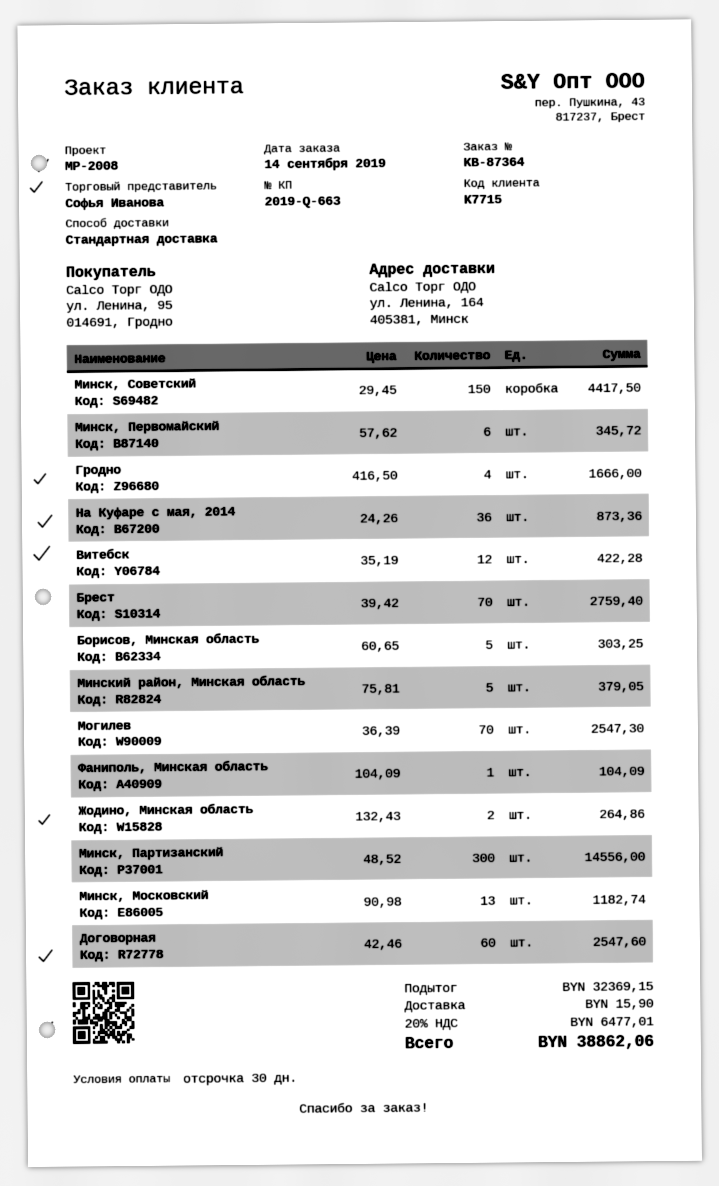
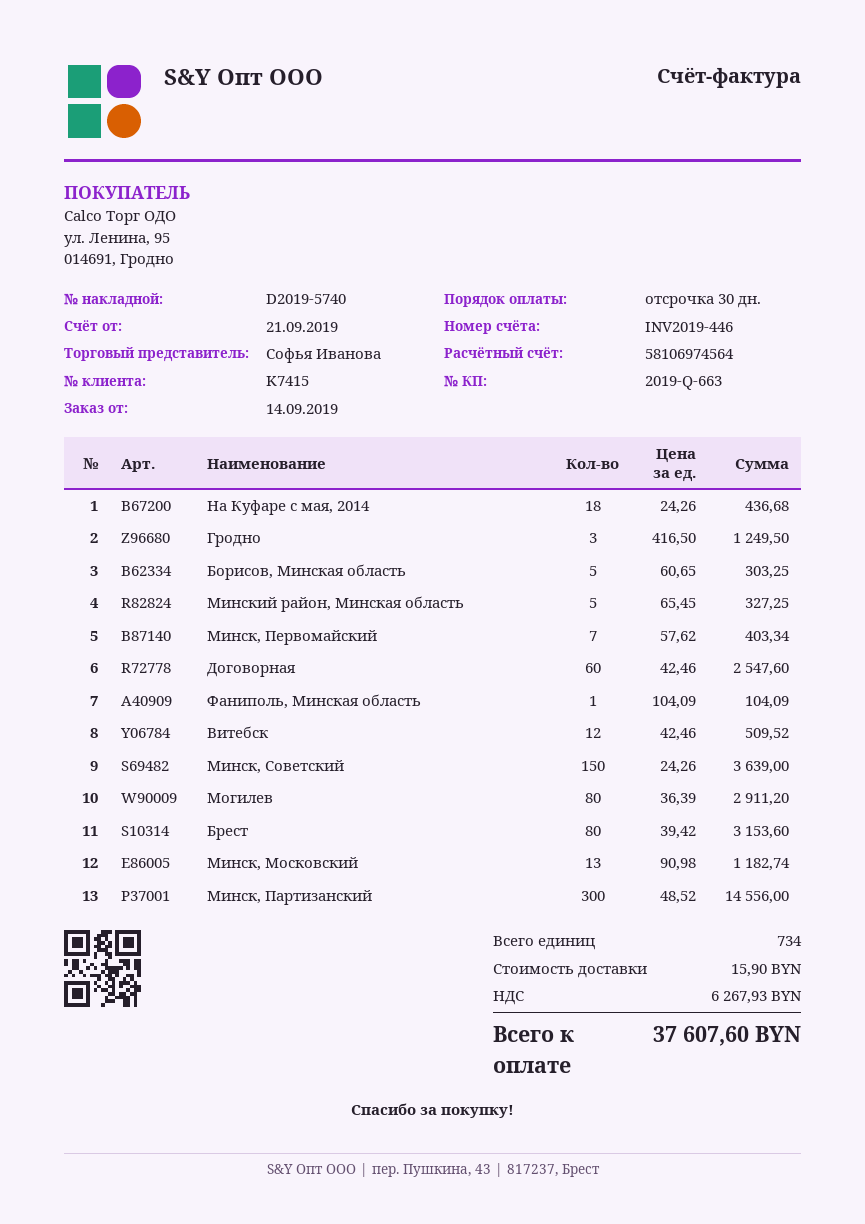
customer number: K7715 -> K7415
Минск, Советский: 150 x 29.45 = 4417.50 -> 150 x 24.26 = 3639.00
Минск, Первомайский: 6 x 57.62 = 345.72 -> 7 x 57.62 = 403.34
Гродно: 4 x 416.50 = 1666.00 -> 3 x 416.50 = 1249.50
На Куфаре с мая, 2014: 36 x 24.26 = 873.36 -> 18 x 24.26 = 436.68
Витебск: 12 x 35.19 = 422.28 -> 12 x 42.46 = 509.52
Брест: 70 x 39.42 = 2759.40 -> 80 x 39.42 = 3153.60
Минский район, Минская область: 5 x 75.81 = 379.05 -> 5 x 65.45 = 327.25
Могилев: 70 x 36.39 = 2547.30 -> 80 x 36.39 = 2911.20
Жодино, Минская область: 2 x 132.43 = 264.86 -> none
tax: 6477.01 -> 6267.93
total: 38862.06 -> 37607.60

